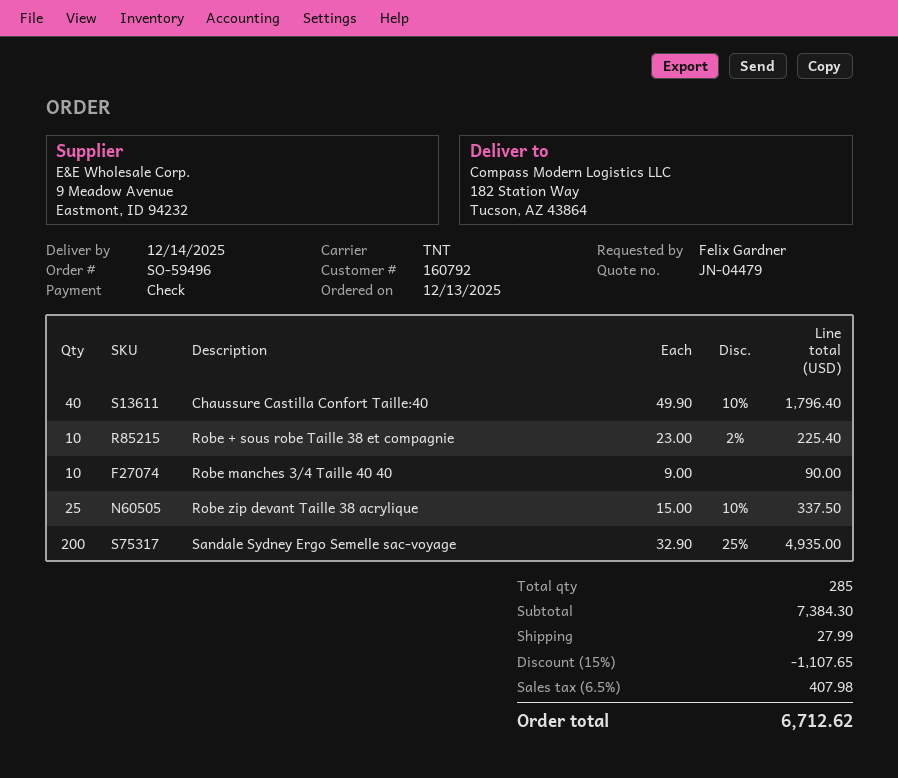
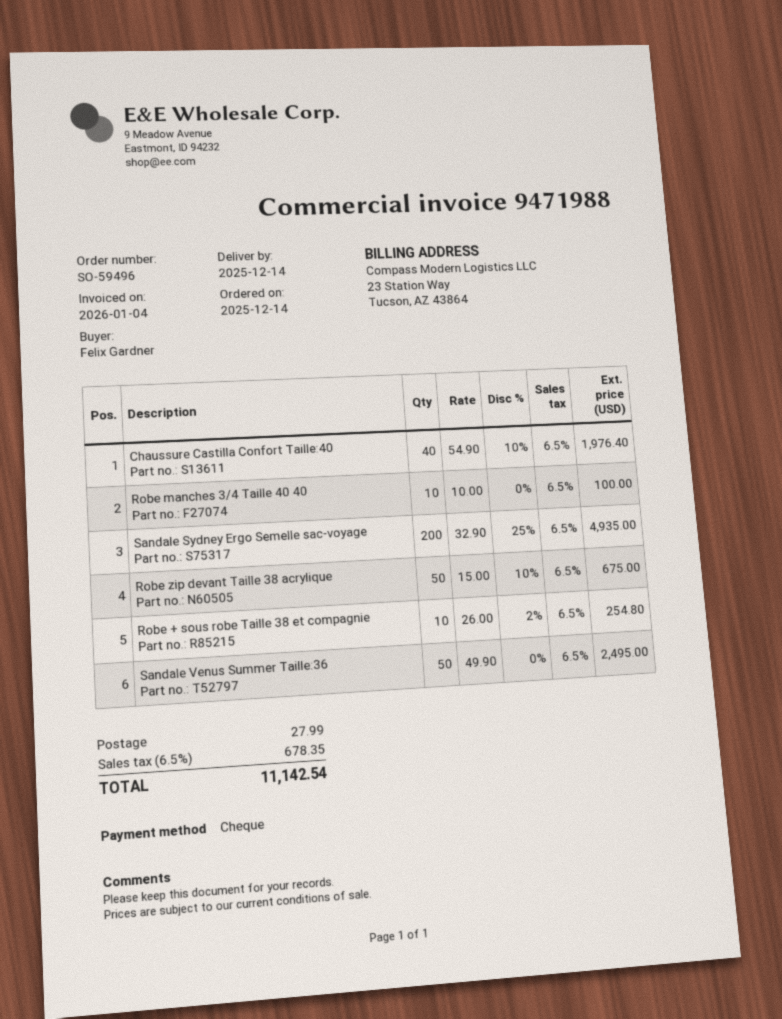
order date: 2025-12-13 -> 2025-12-14
Chaussure Castilla Confort Taille:40: 40 x 49.90 - 10% = 1796.40 -> 40 x 54.90 - 10% = 1976.40
Robe + sous robe Taille 38 et compagnie: 10 x 23.00 - 2% = 225.40 -> 10 x 26.00 - 2% = 254.80
Robe manches 3/4 Taille 40 40: 10 x 9.00 = 90.00 -> 10 x 10.00 = 100.00
Robe zip devant Taille 38 acrylique: 25 x 15.00 - 10% = 337.50 -> 50 x 15.00 - 10% = 675.00
Sandale Venus Summer Taille:36: none -> 50 x 49.90 = 2495.00
discount: 15% = 1107.65 -> none
tax: 6.5% = 407.98 -> 6.5% = 678.35
total: 6712.62 -> 11142.54

